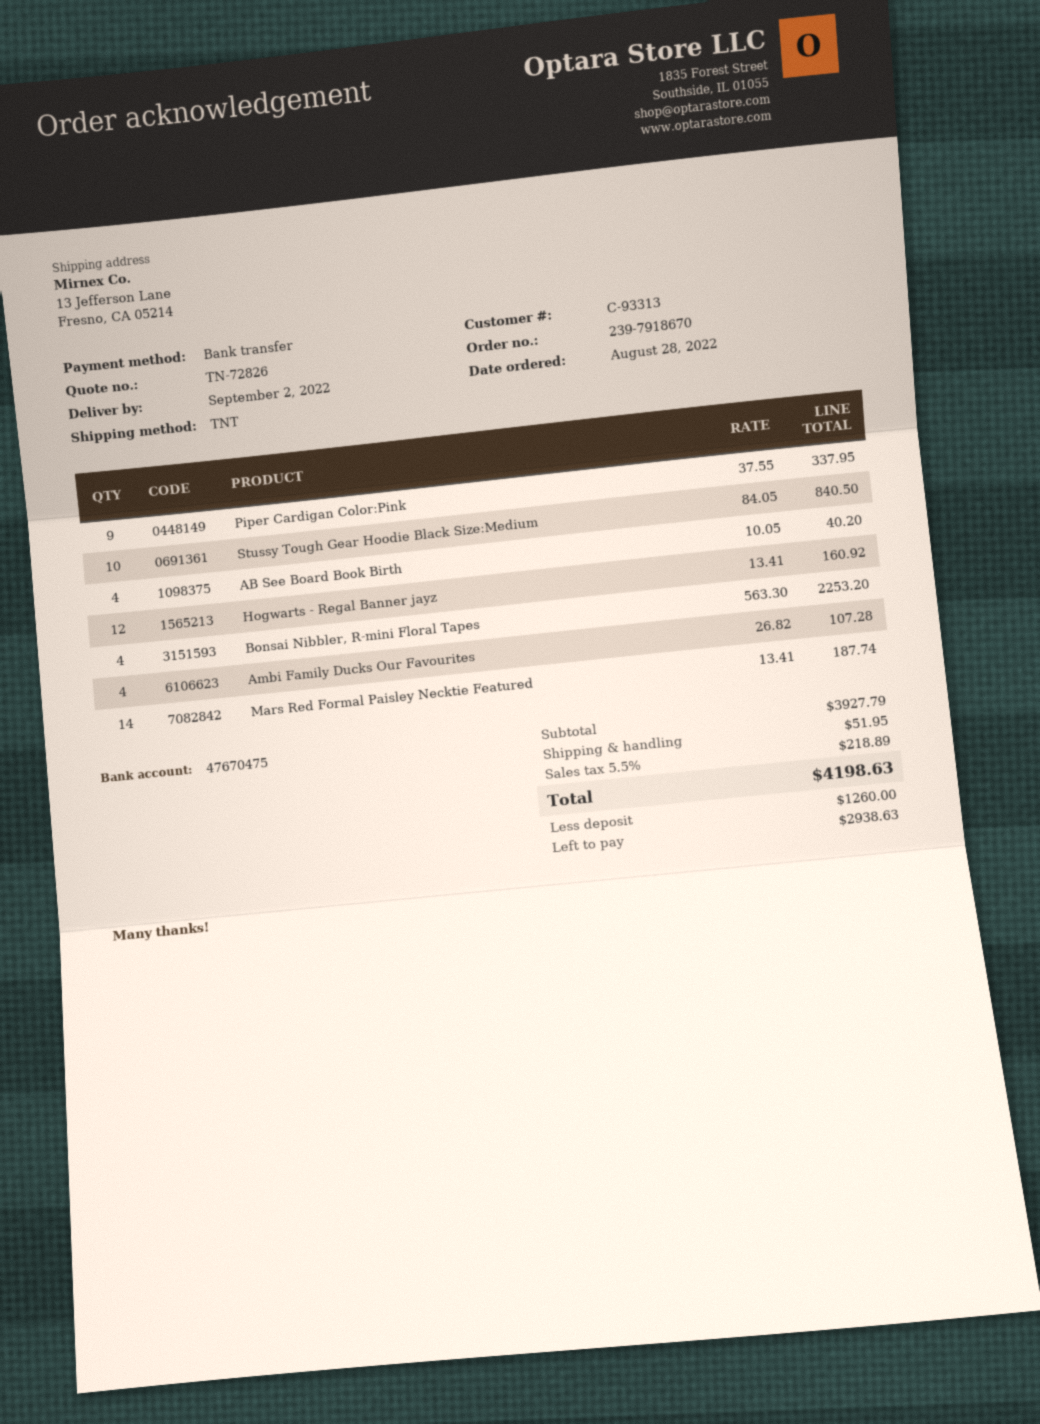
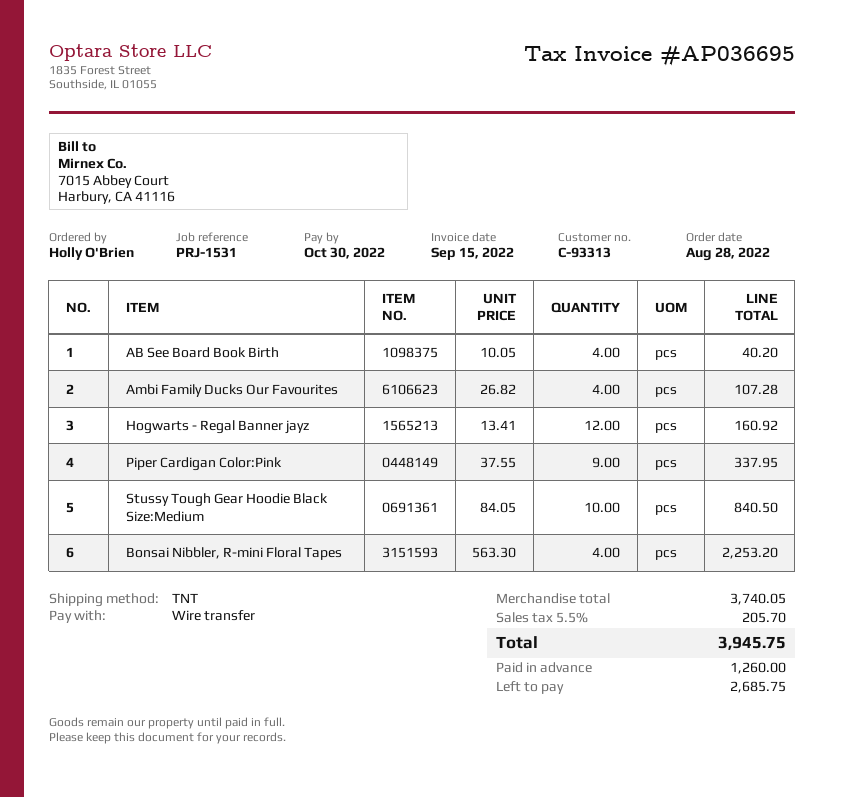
Mars Red Formal Paisley Necktie Featured: 14 x 13.41 = 187.74 -> none
subtotal: 3927.79 -> 3740.05
shipping: 51.95 -> none
tax: 5.5% = 218.89 -> 5.5% = 205.70
total: 4198.63 -> 3945.75
balance: 2938.63 -> 2685.75

